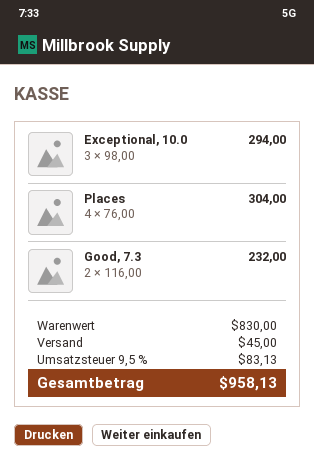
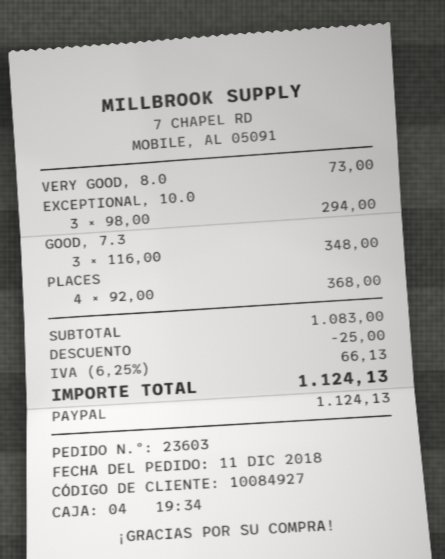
Places: 4 x 76.00 = 304.00 -> 4 x 92.00 = 368.00
Good, 7.3: 2 x 116.00 = 232.00 -> 3 x 116.00 = 348.00
VERY GOOD, 8.0: none -> 1 x 73.00 = 73.00
subtotal: 830.00 -> 1083.00
discount: none -> 25.00
shipping: 45.00 -> none
tax: 9.5% = 83.13 -> 6.25% = 66.13
total: 958.13 -> 1124.13

